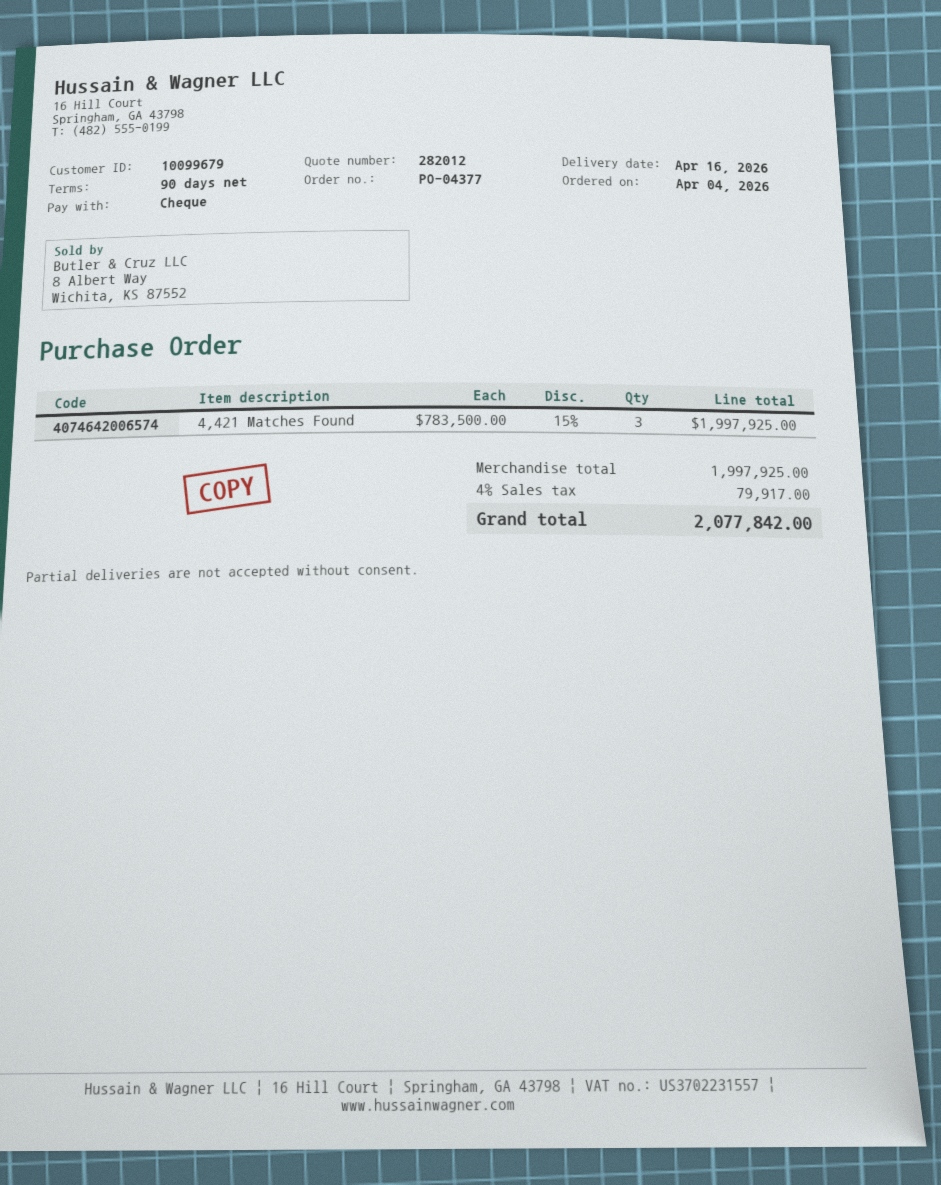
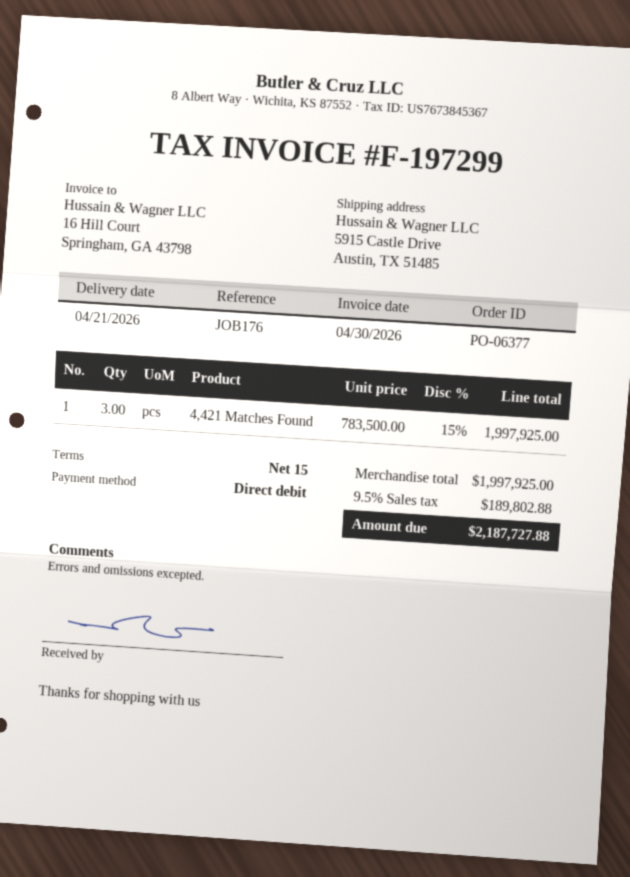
order number: PO-04377 -> PO-06377
delivery date: 2026-04-16 -> 2026-04-21
payment terms: 90 days -> 15 days
payment method: cheque -> direct debit
tax: 4% = 79917.00 -> 9.5% = 189802.88
total: 2077842.00 -> 2187727.88

